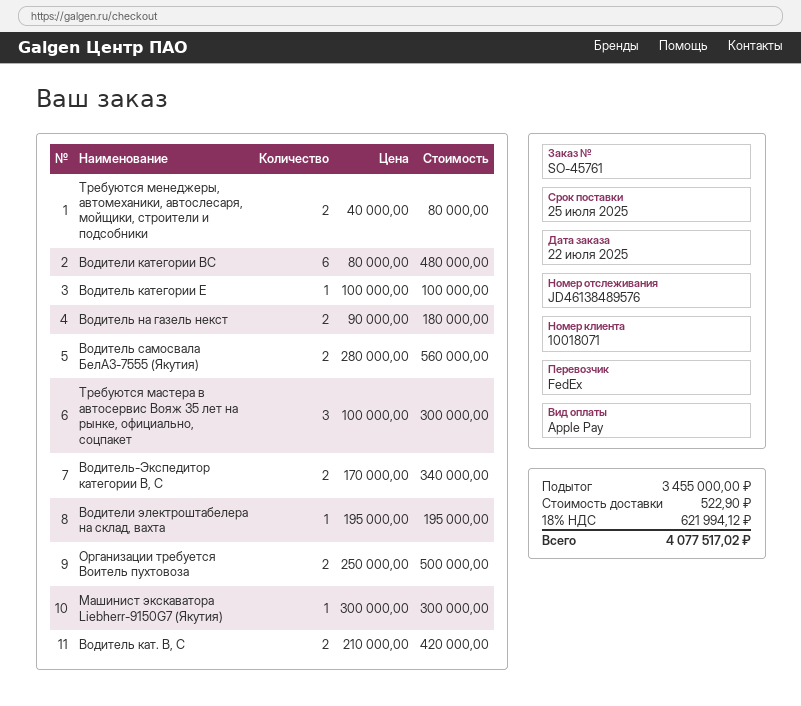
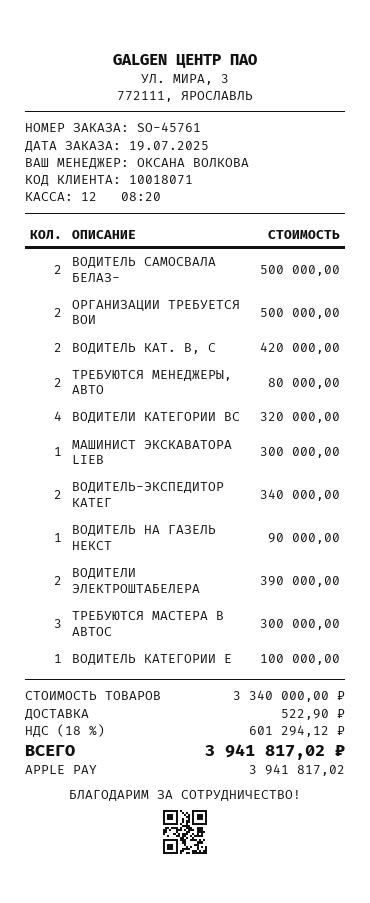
order date: 2025-07-22 -> 2025-07-19
Водители категории ВС: 6 for 480000.00 -> 4 for 320000.00
Водитель на газель некст: 2 for 180000.00 -> 1 for 90000.00
Водитель самосвала БелАЗ-7555 (Якутия): 2 for 560000.00 -> 2 for 500000.00
Водители электроштабелера на склад, вахта: 1 for 195000.00 -> 2 for 390000.00
subtotal: 3455000.00 -> 3340000.00
tax: 18% = 621994.12 -> 18% = 601294.12
total: 4077517.02 -> 3941817.02

